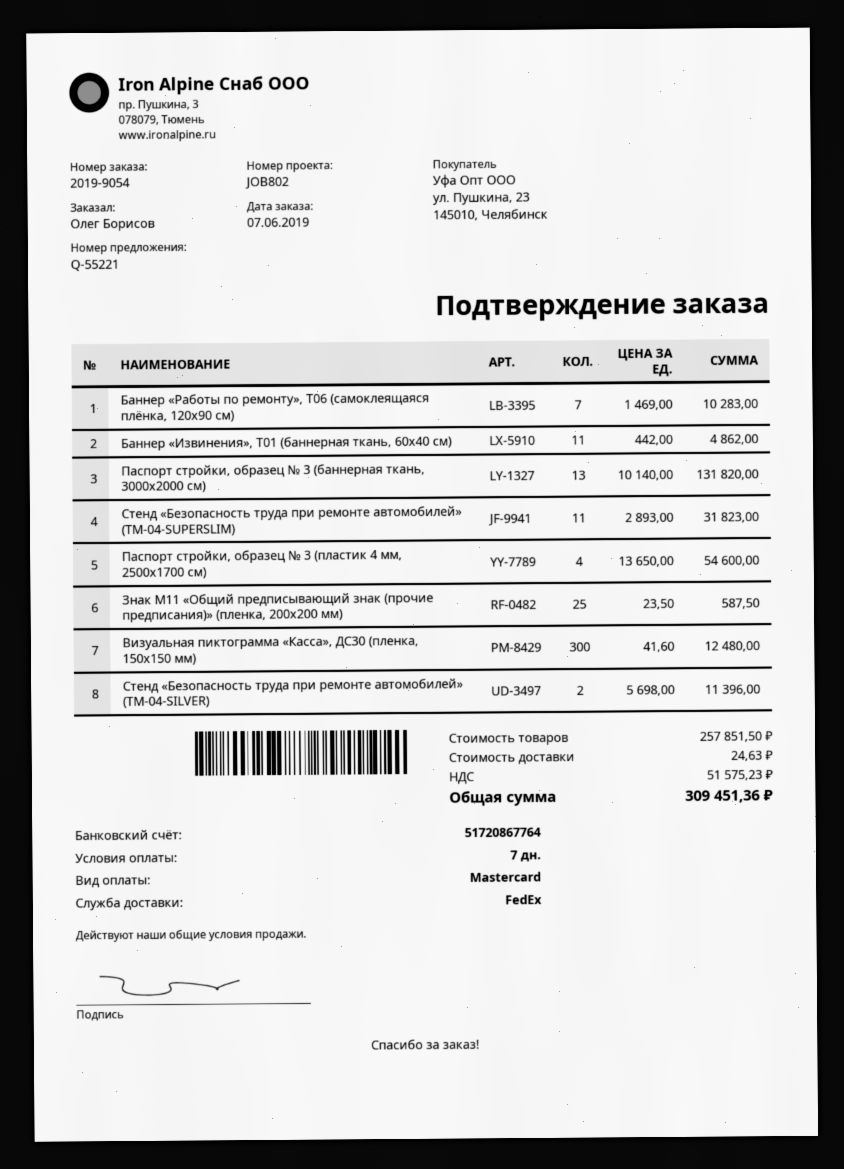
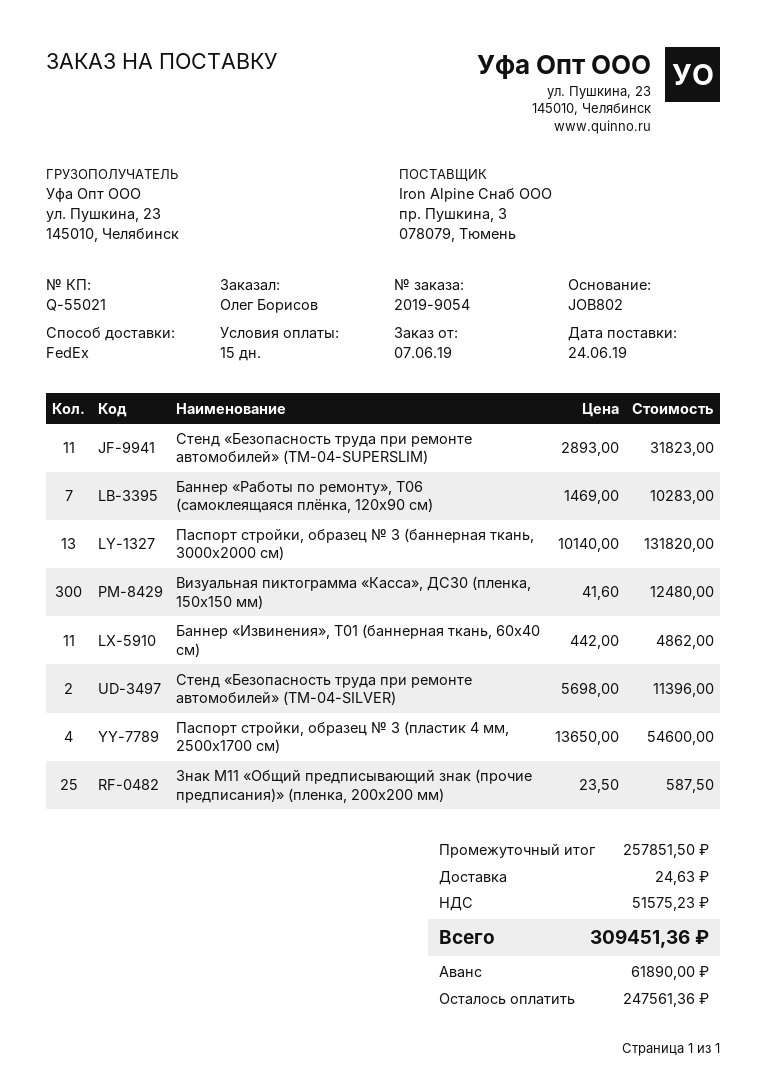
quote number: Q-55221 -> Q-55021
payment terms: 7 days -> 15 days

